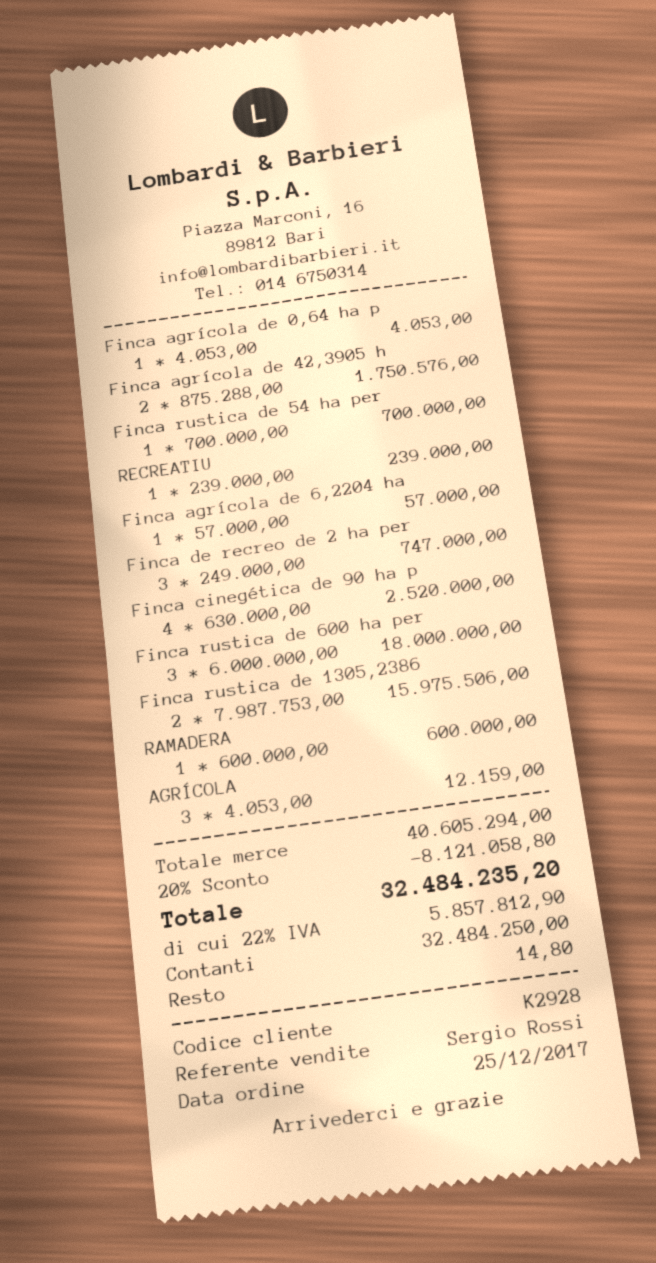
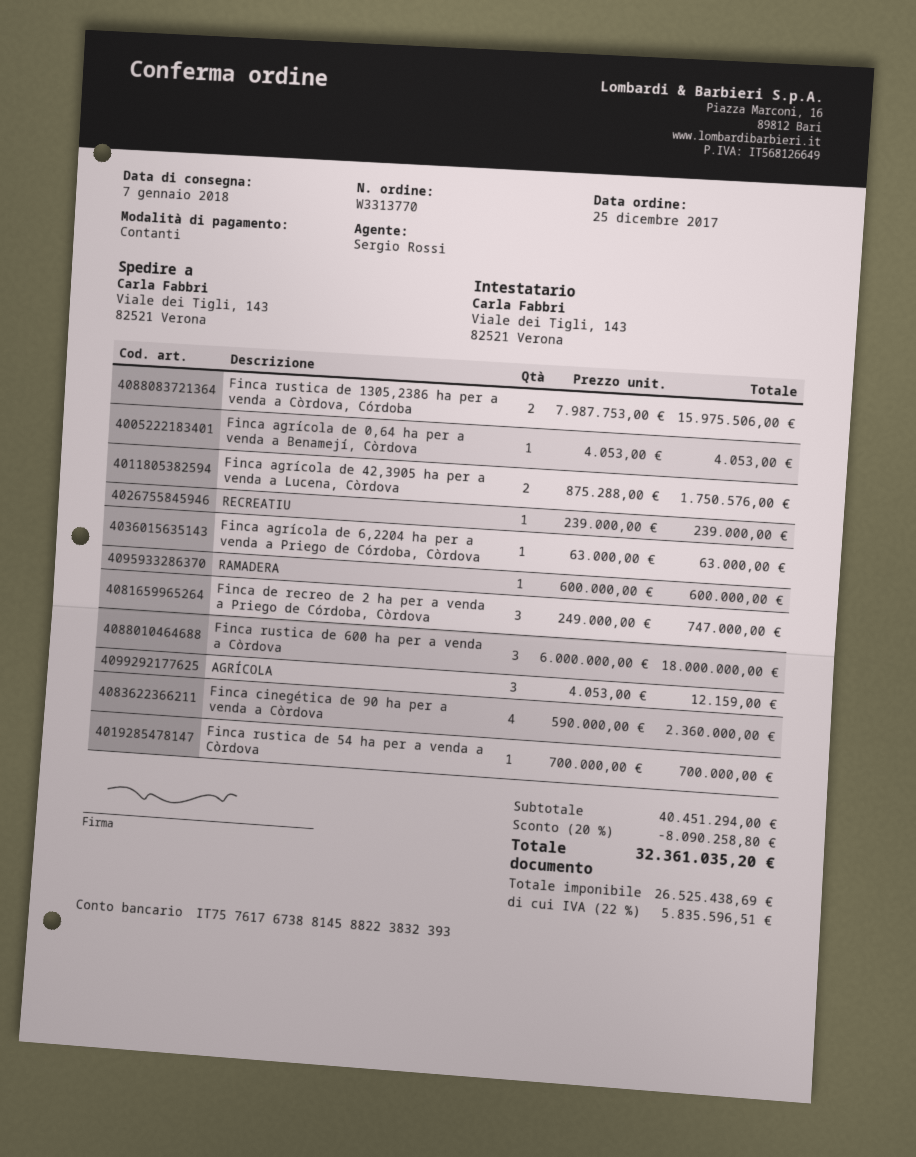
Finca agrícola de 6,2204 ha: 1 x 57000.00 = 57000.00 -> 1 x 63000.00 = 63000.00
Finca cinegética de 90 ha p: 4 x 630000.00 = 2520000.00 -> 4 x 590000.00 = 2360000.00
subtotal: 40605294.00 -> 40451294.00
discount: 20% = 8121058.80 -> 20% = 8090258.80
tax: 22% = 5857812.90 -> 22% = 5835596.51
total: 32484235.20 -> 32361035.20

